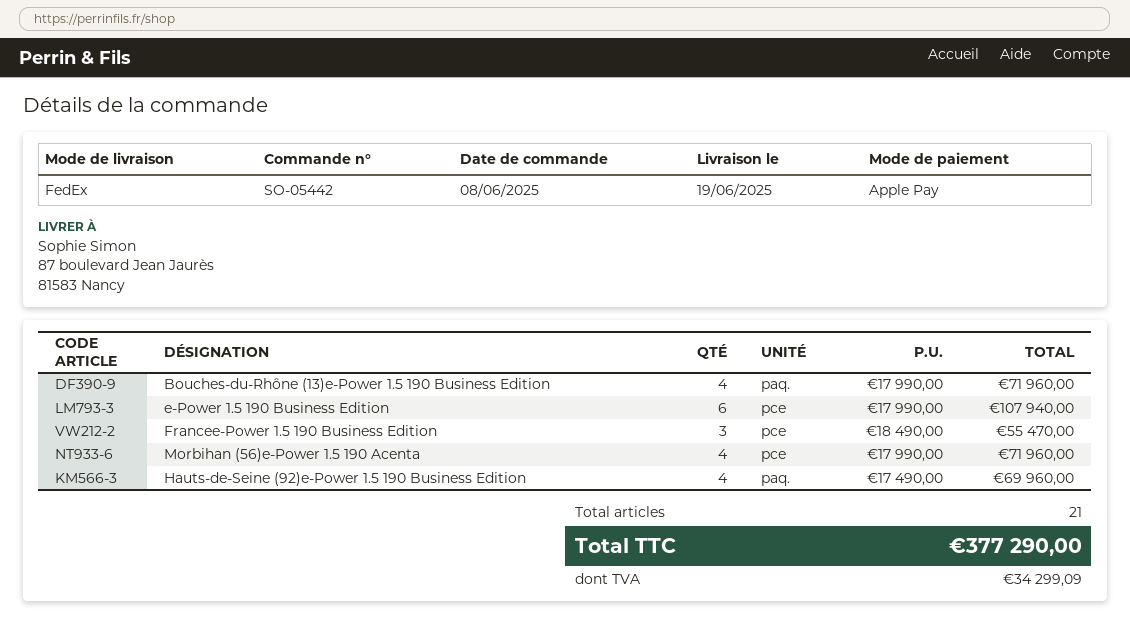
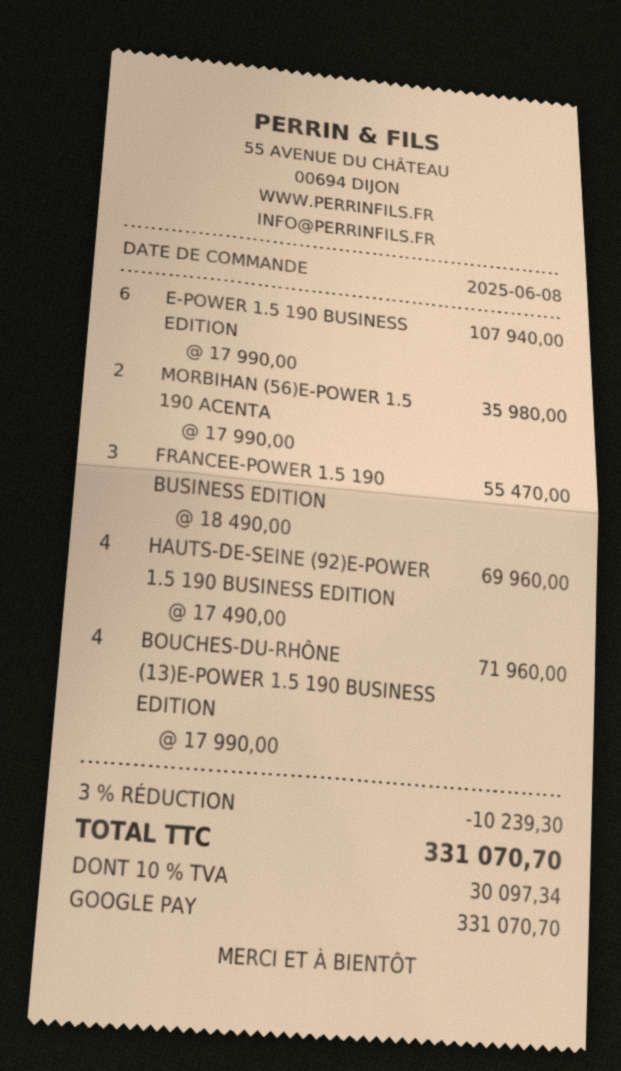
payment method: Apple Pay -> Google Pay
Morbihan (56)e-Power 1.5 190 Acenta: 4 x 17990.00 = 71960.00 -> 2 x 17990.00 = 35980.00
discount: none -> 3% = 10239.30
tax: 34299.09 -> 30097.34
total: 377290.00 -> 331070.70

